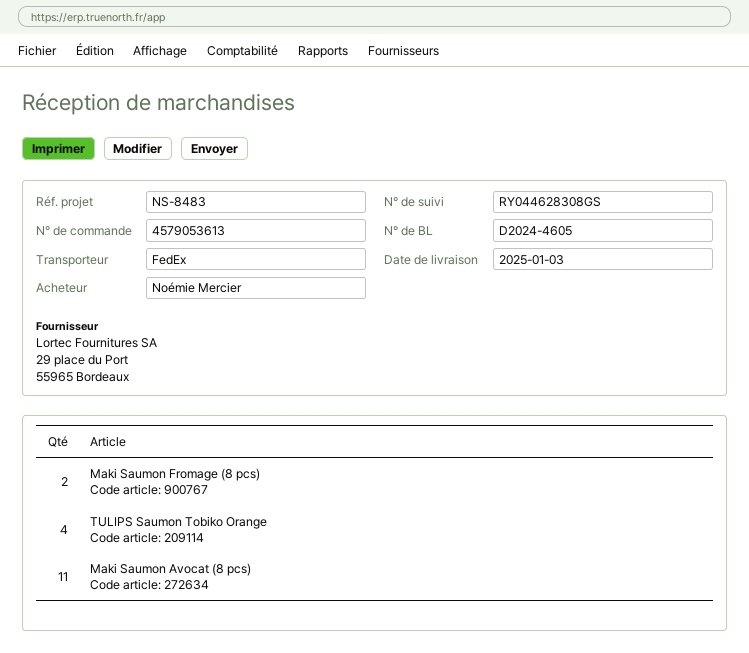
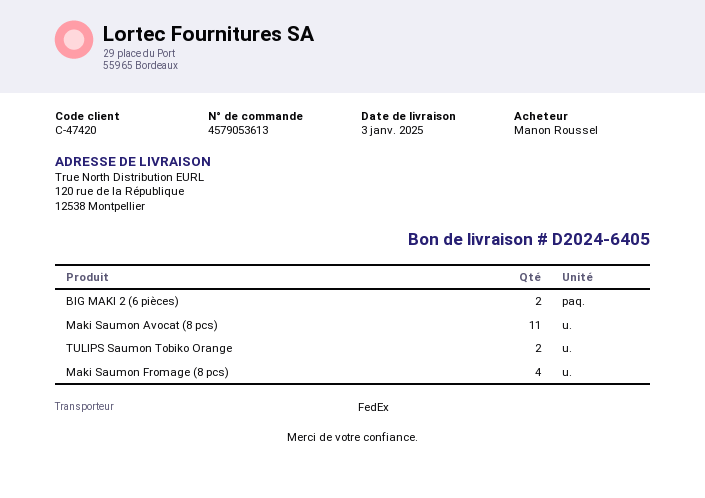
delivery note number: D2024-4605 -> D2024-6405
ordered by: Noémie Mercier -> Manon Roussel
Maki Saumon Fromage (8 pcs): 2 -> 4
TULIPS Saumon Tobiko Orange: 4 -> 2
BIG MAKI 2 (6 pièces): none -> 2

